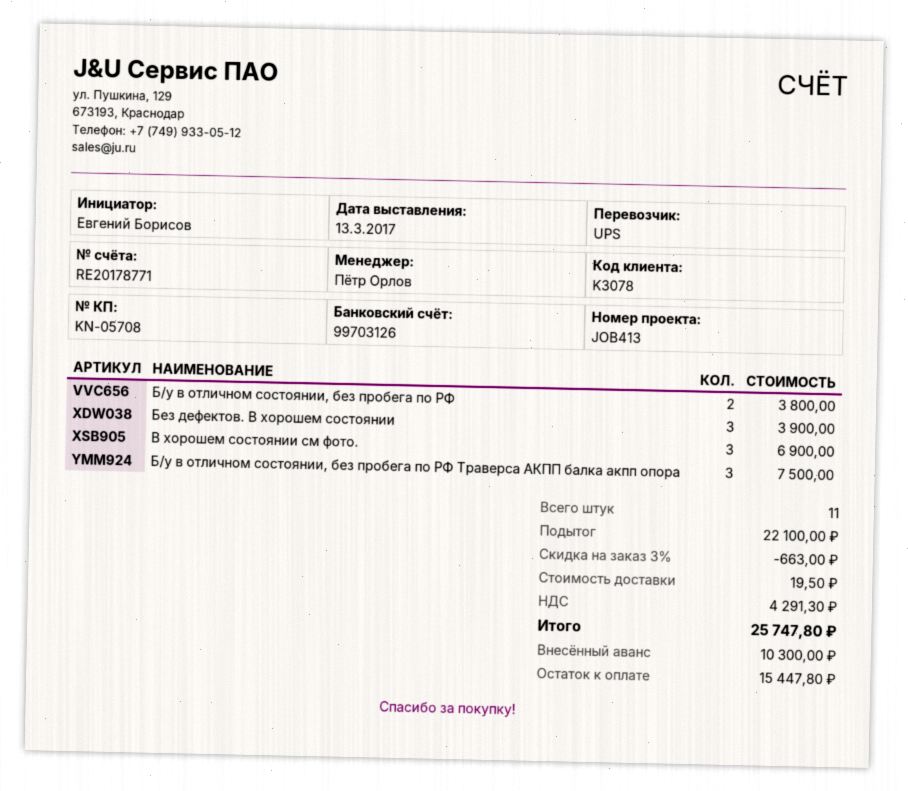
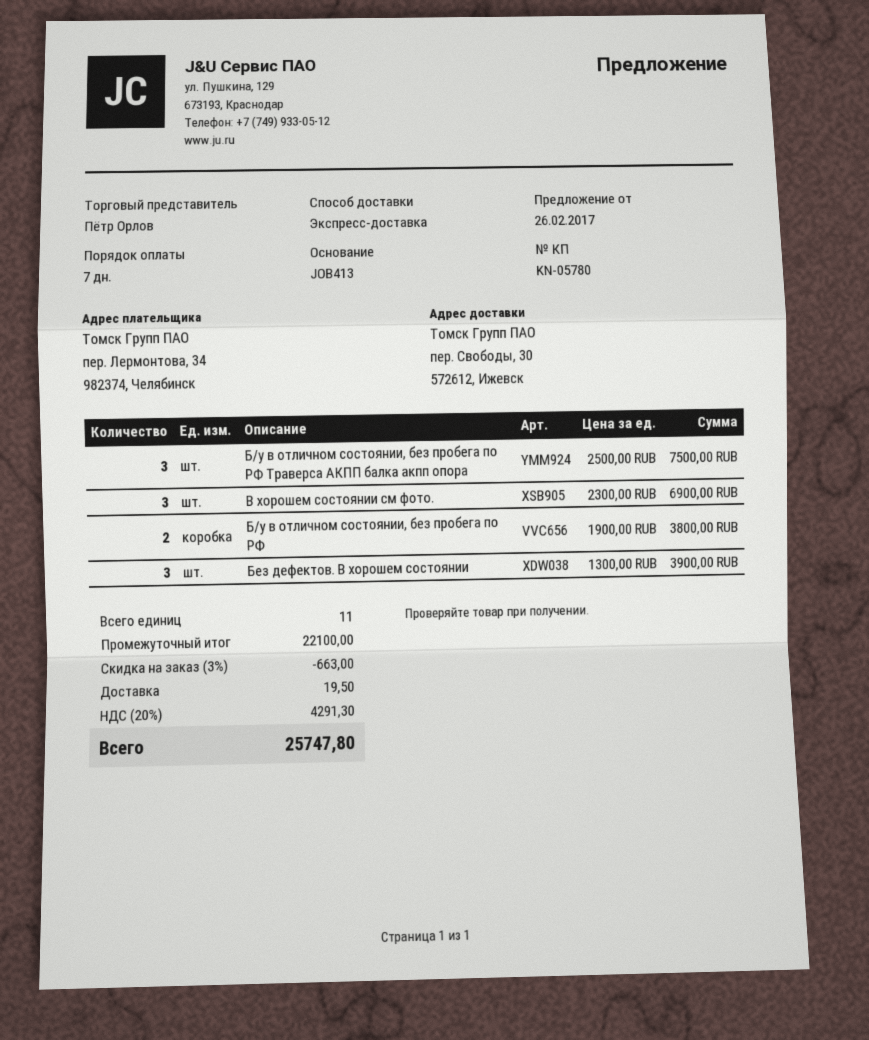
quote number: KN-05708 -> KN-05780
shipping method: UPS -> express

